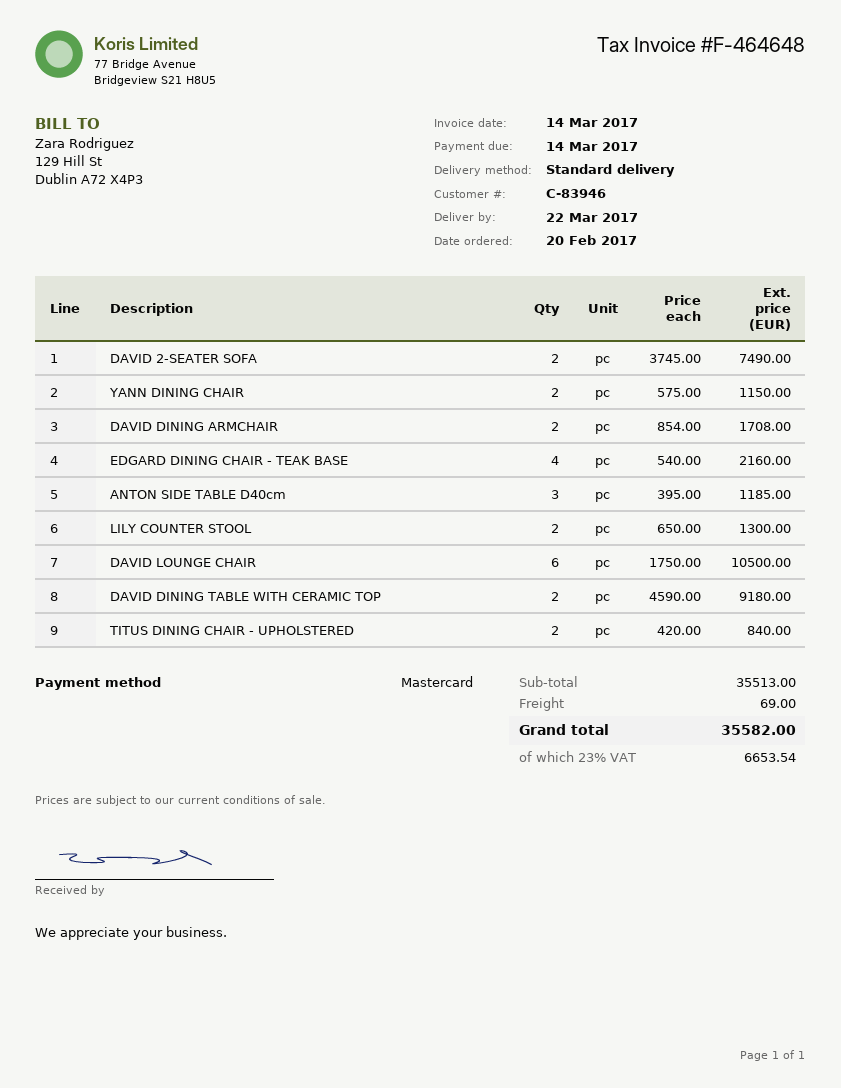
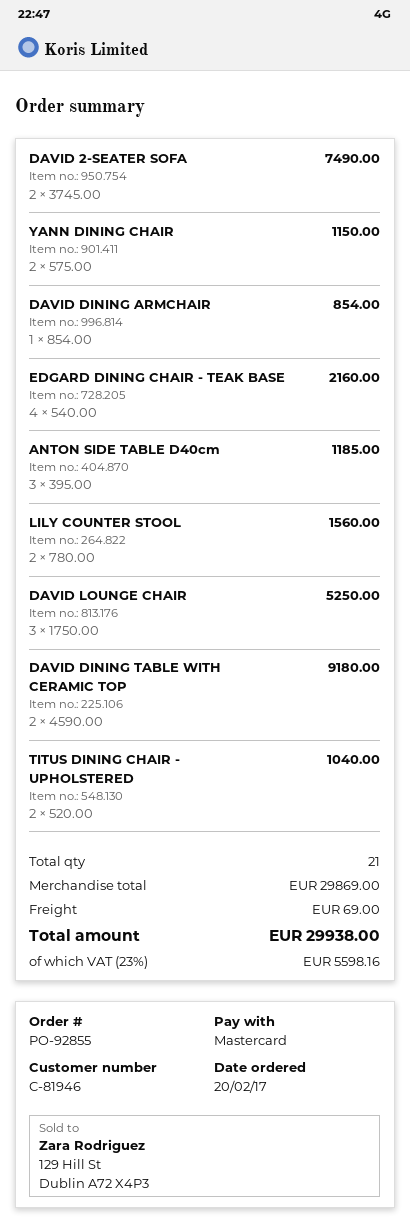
customer number: C-83946 -> C-81946
DAVID DINING ARMCHAIR: 2 x 854.00 = 1708.00 -> 1 x 854.00 = 854.00
LILY COUNTER STOOL: 2 x 650.00 = 1300.00 -> 2 x 780.00 = 1560.00
DAVID LOUNGE CHAIR: 6 x 1750.00 = 10500.00 -> 3 x 1750.00 = 5250.00
TITUS DINING CHAIR - UPHOLSTERED: 2 x 420.00 = 840.00 -> 2 x 520.00 = 1040.00
subtotal: 35513.00 -> 29869.00
tax: 23% = 6653.54 -> 23% = 5598.16
total: 35582.00 -> 29938.00

